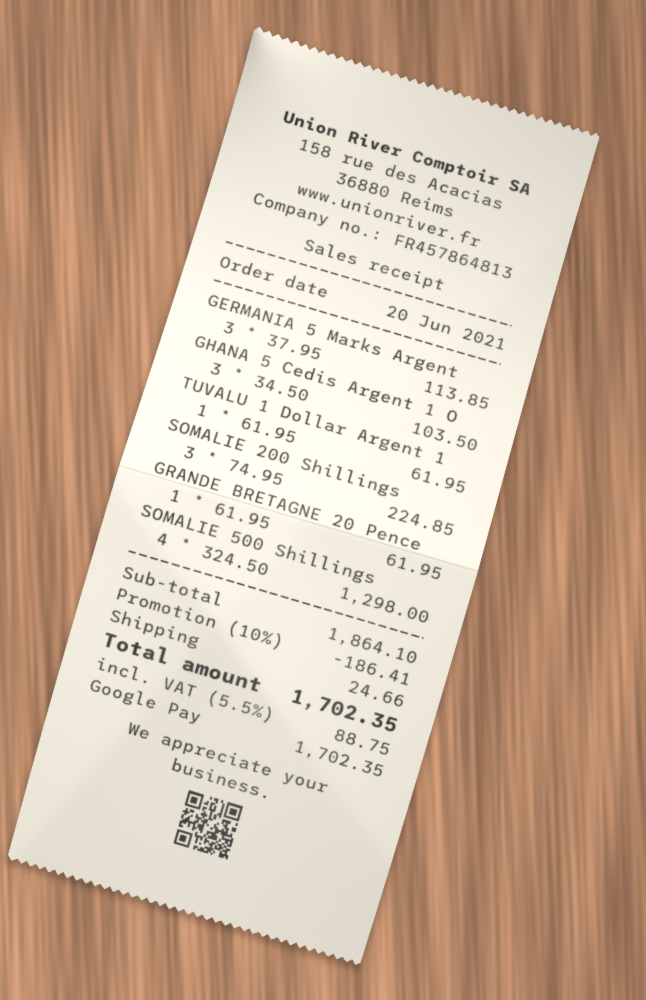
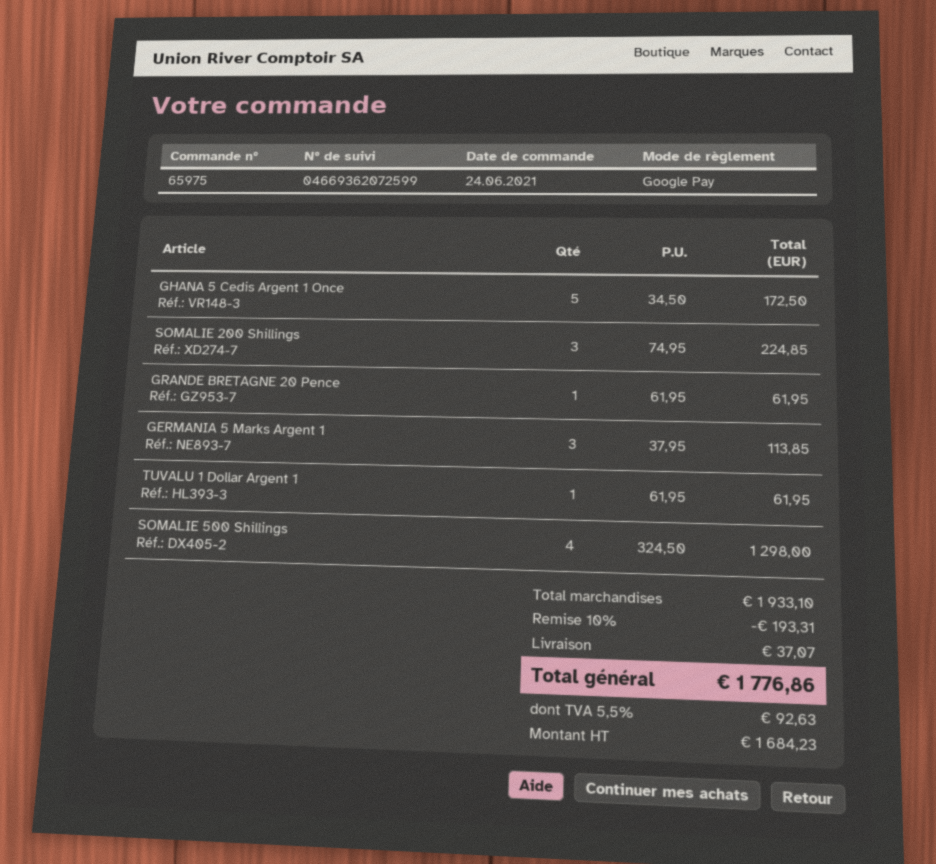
order date: 2021-06-20 -> 2021-06-24
GHANA 5 Cedis Argent 1 O: 3 x 34.50 = 103.50 -> 5 x 34.50 = 172.50
subtotal: 1864.10 -> 1933.10
discount: 10% = 186.41 -> 10% = 193.31
shipping: 24.66 -> 37.07
tax: 5.5% = 88.75 -> 5.5% = 92.63
total: 1702.35 -> 1776.86

